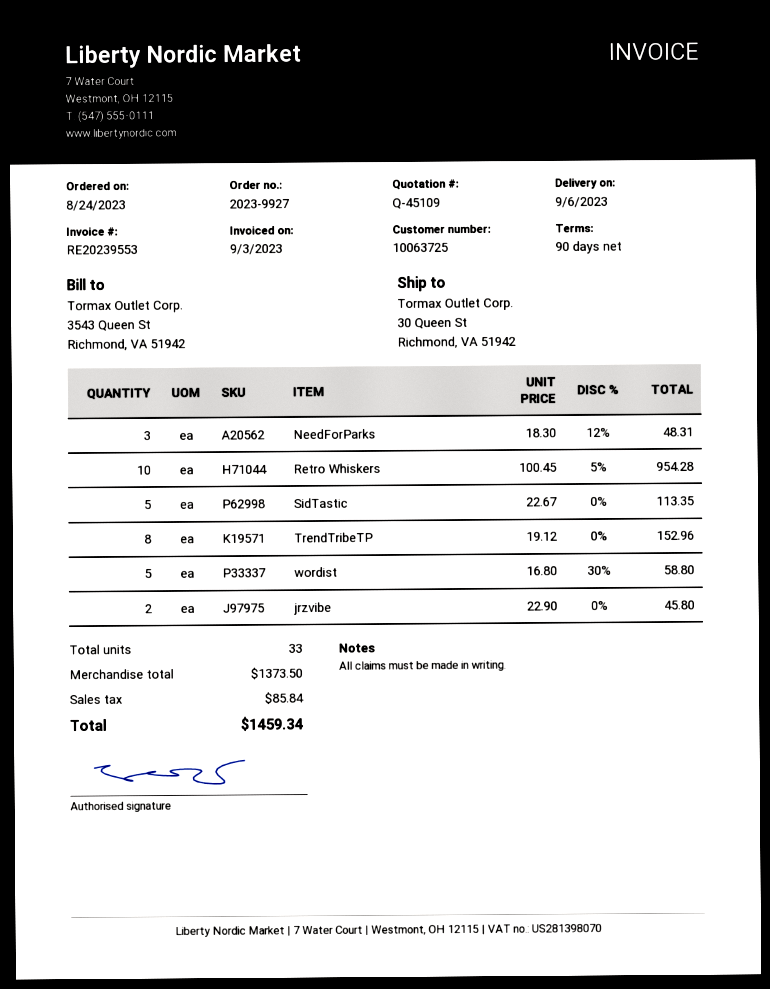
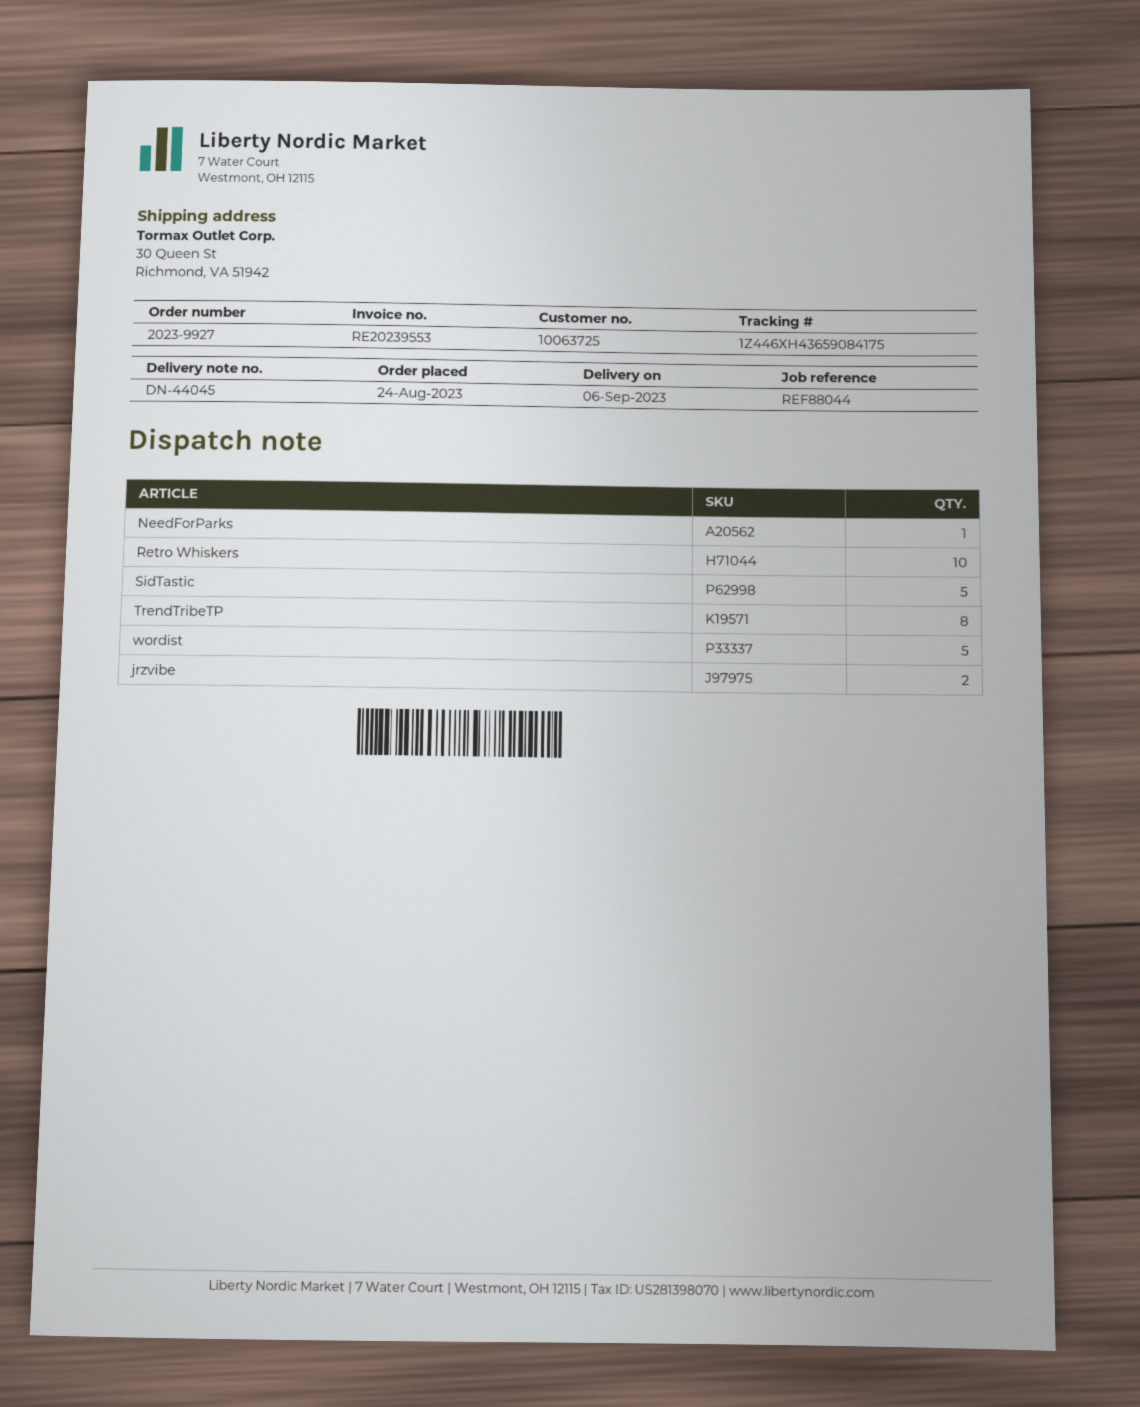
NeedForParks: 3 -> 1

